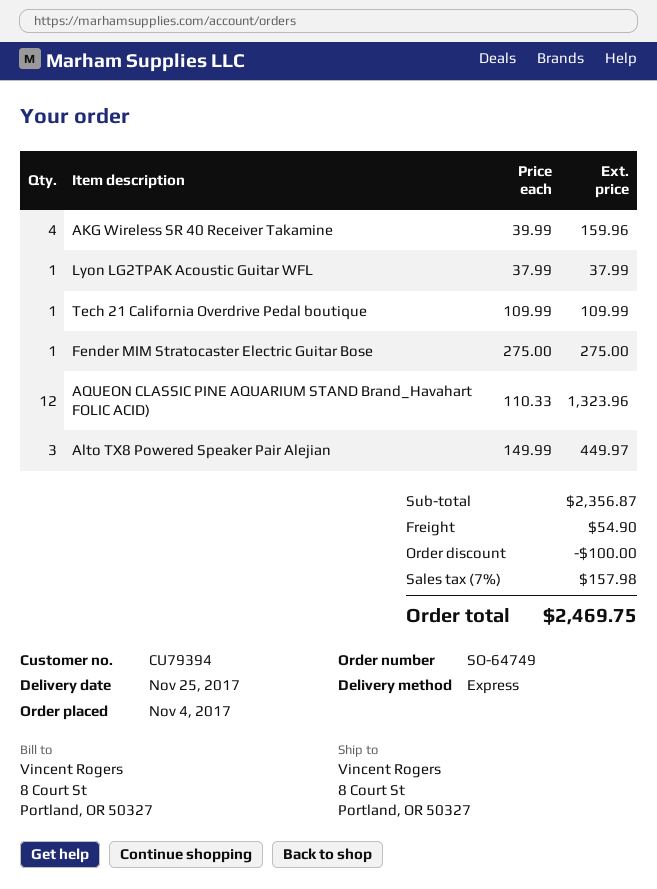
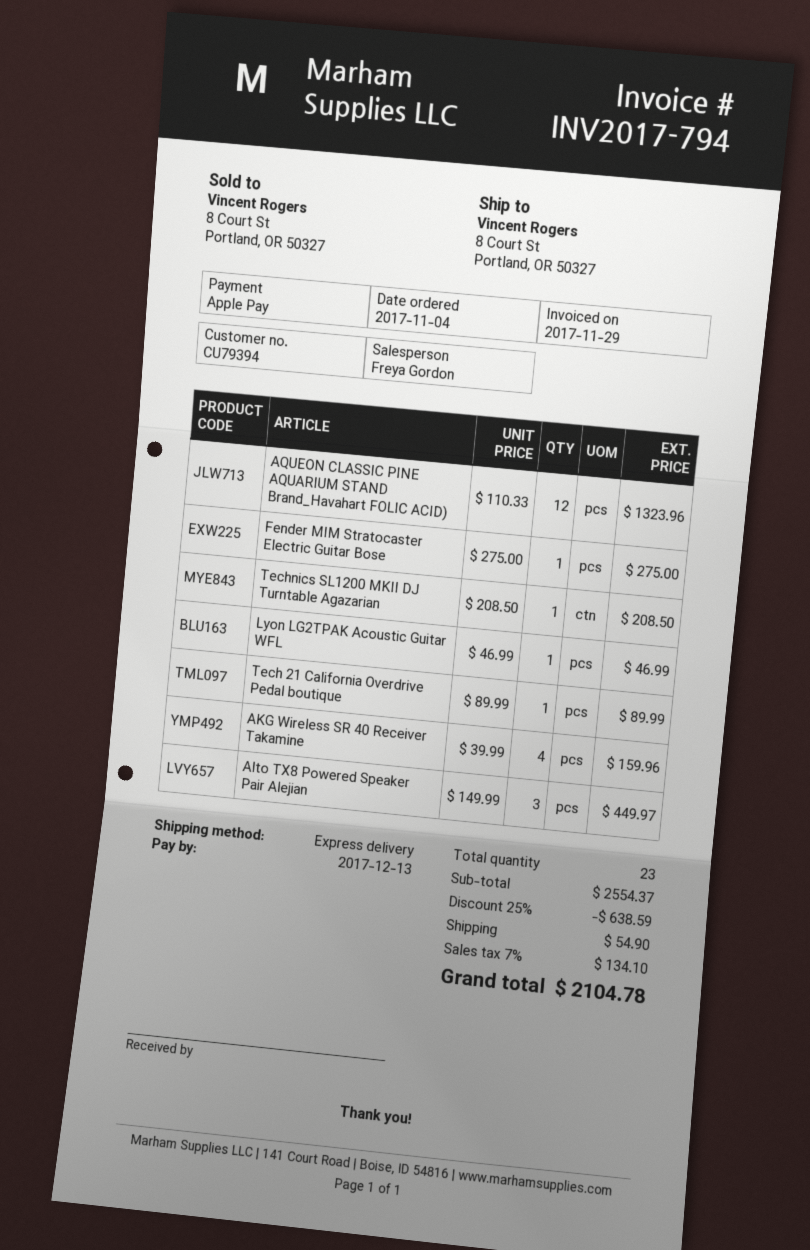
Lyon LG2TPAK Acoustic Guitar WFL: 1 x 37.99 = 37.99 -> 1 x 46.99 = 46.99
Tech 21 California Overdrive Pedal boutique: 1 x 109.99 = 109.99 -> 1 x 89.99 = 89.99
Technics SL1200 MKII DJ Turntable Agazarian: none -> 1 x 208.50 = 208.50
subtotal: 2356.87 -> 2554.37
discount: 100.00 -> 638.59
tax: 7% = 157.98 -> 7% = 134.10
total: 2469.75 -> 2104.78

